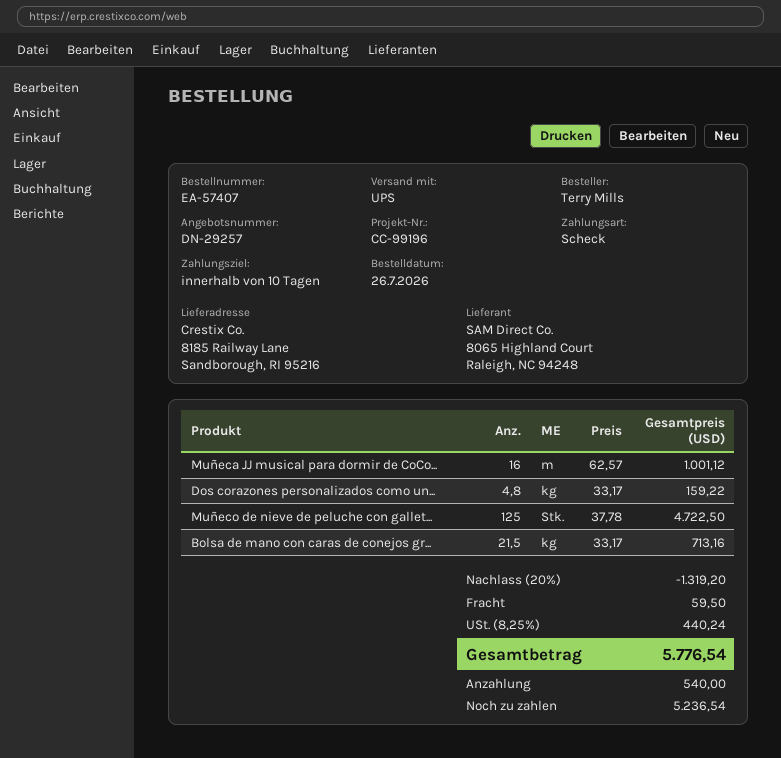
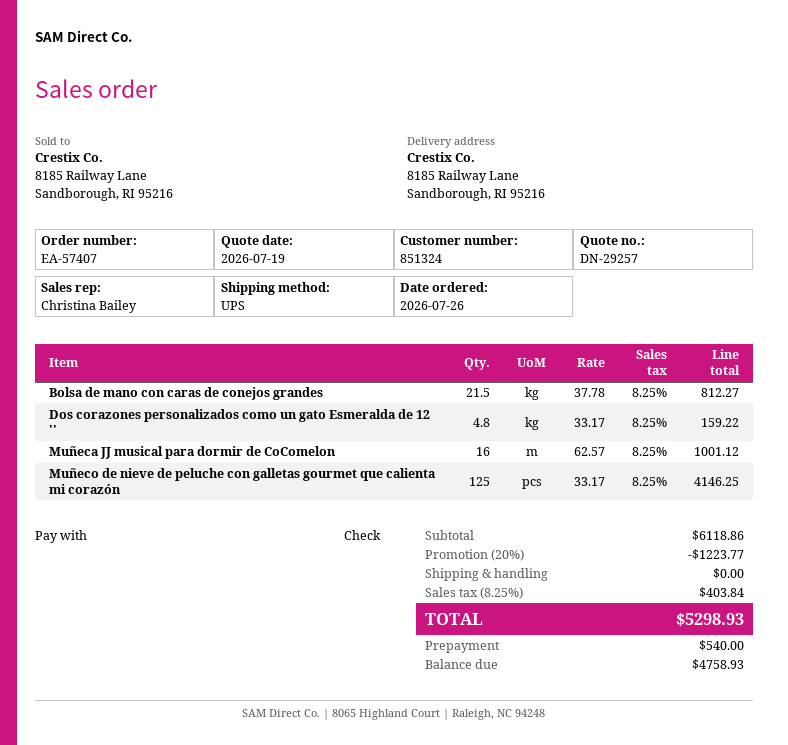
Muñeco de nieve de peluche con gallet...: 125 x 37.78 = 4722.50 -> 125 x 33.17 = 4146.25
Bolsa de mano con caras de conejos gr...: 21.5 x 33.17 = 713.16 -> 21.5 x 37.78 = 812.27
discount: 20% = 1319.20 -> 20% = 1223.77
shipping: 59.50 -> 0.00
tax: 8.25% = 440.24 -> 8.25% = 403.84
total: 5776.54 -> 5298.93
balance: 5236.54 -> 4758.93

